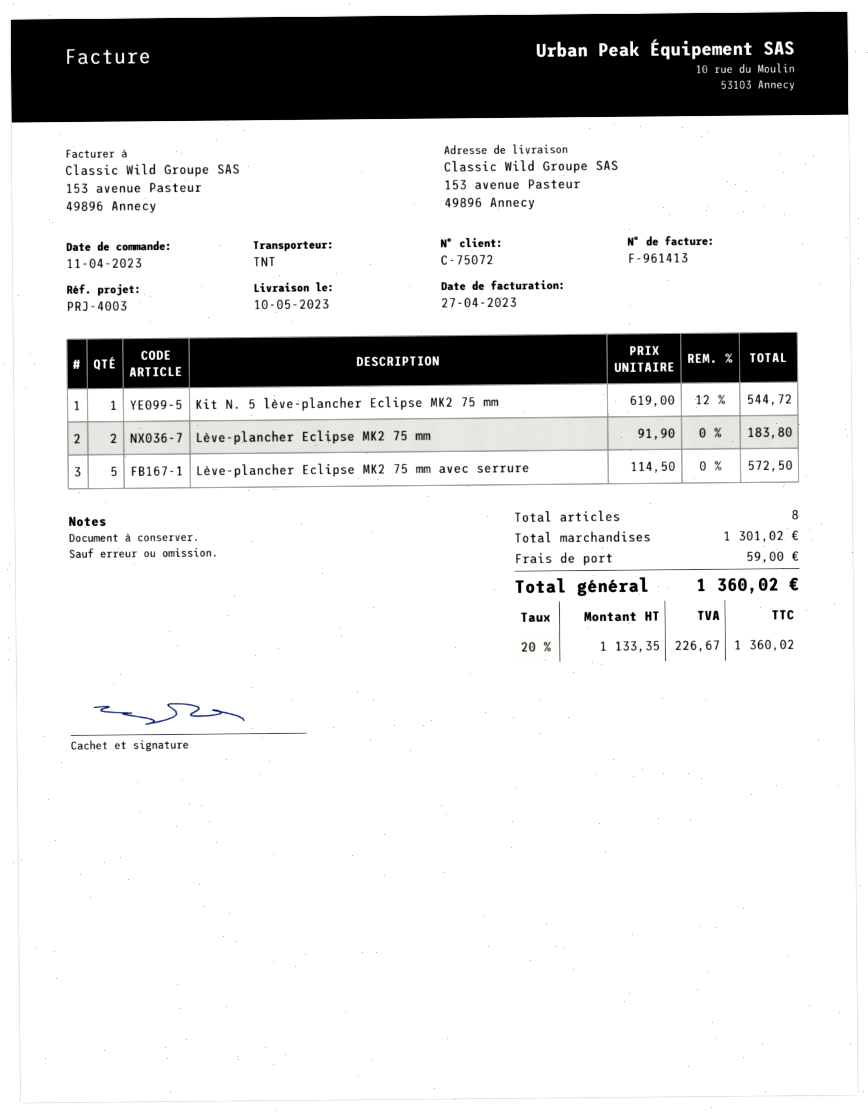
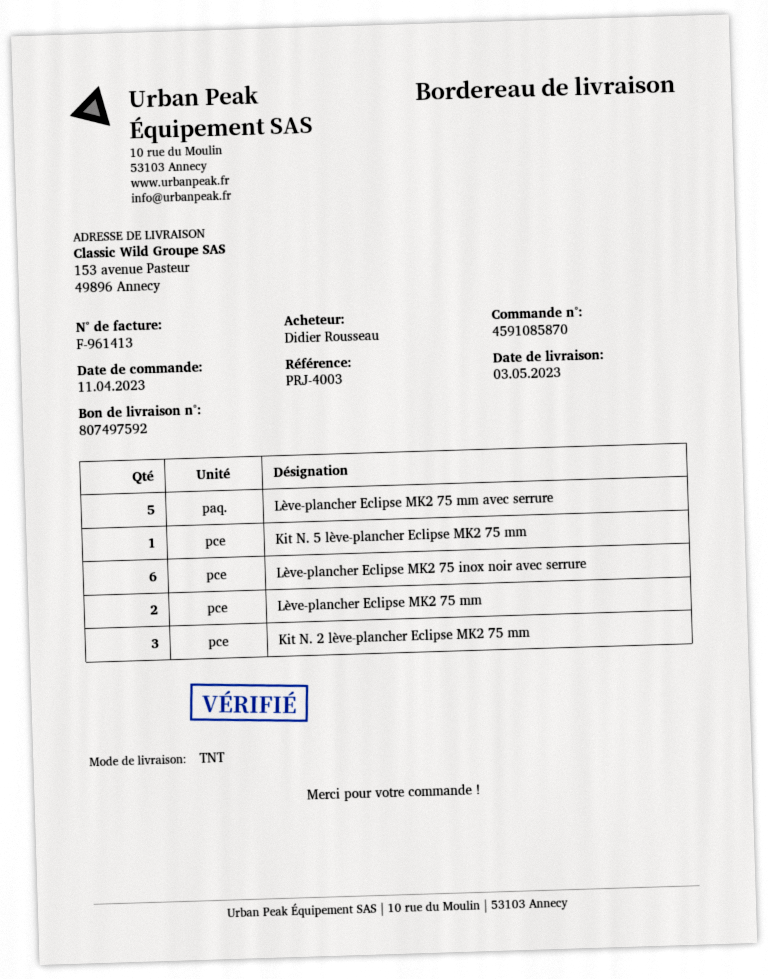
delivery date: 2023-05-10 -> 2023-05-03
Lève-plancher Eclipse MK2 75 inox noir avec serrure: none -> 6
Kit N. 2 lève-plancher Eclipse MK2 75 mm: none -> 3

